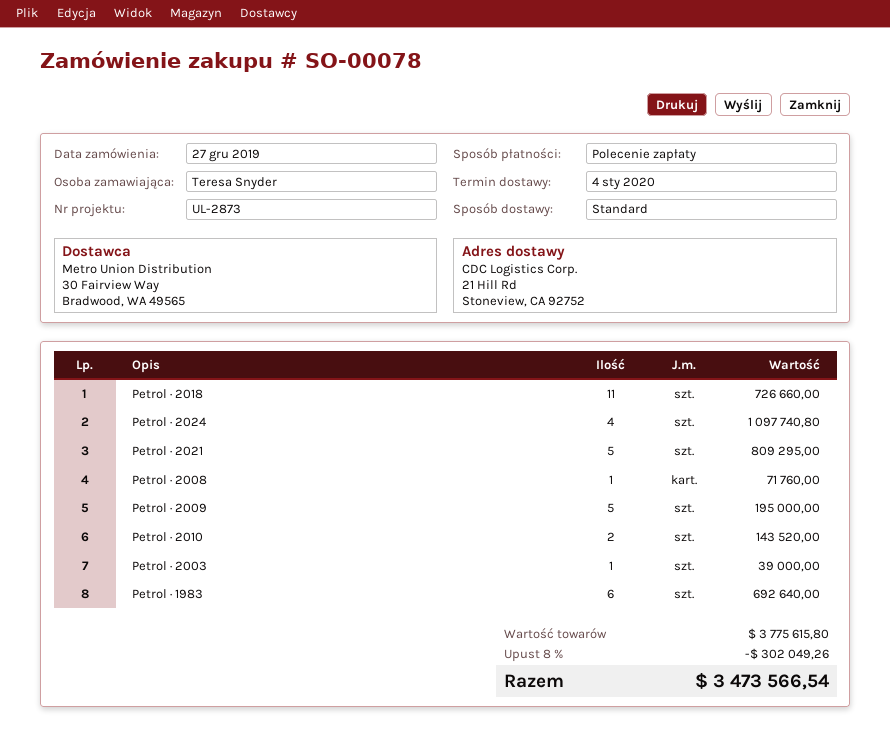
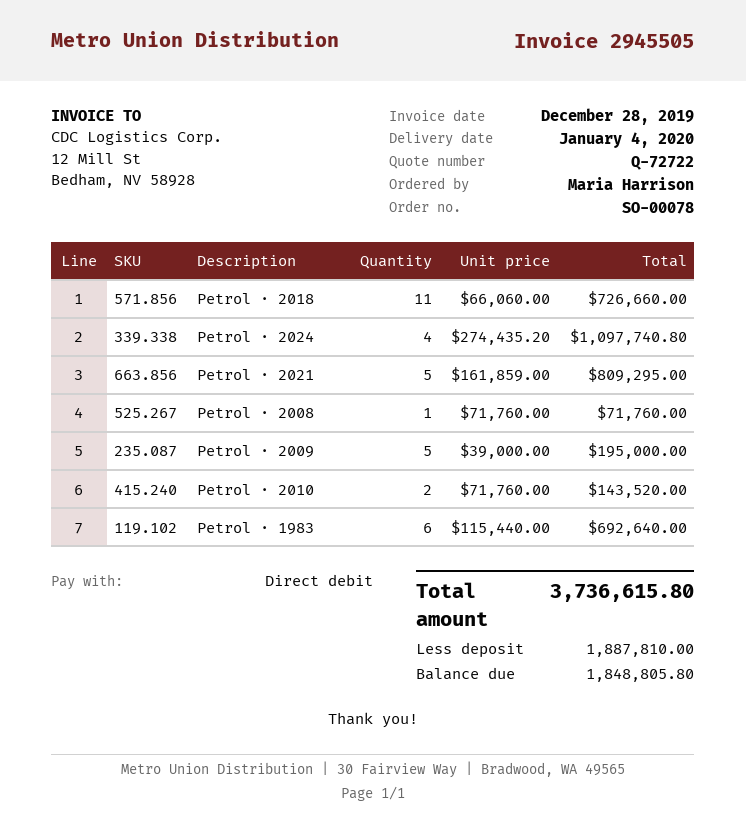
ordered by: Teresa Snyder -> Maria Harrison
Petrol · 2003: 1 for 39000.00 -> none
discount: 8% = 302049.26 -> none
total: 3473566.54 -> 3736615.80

